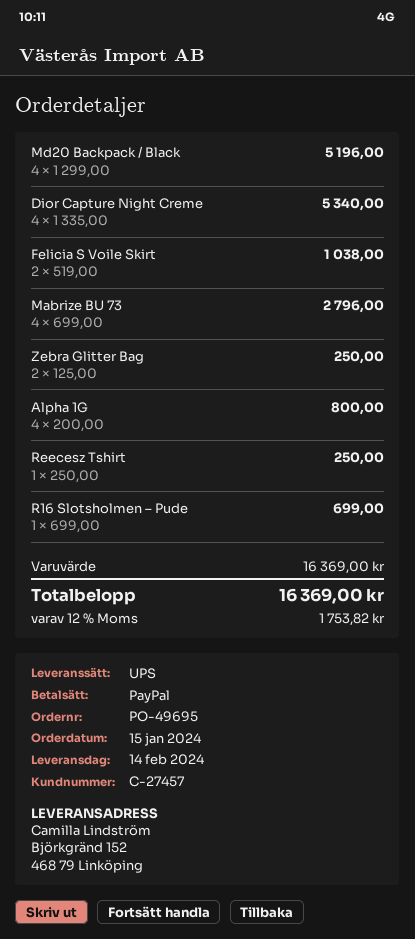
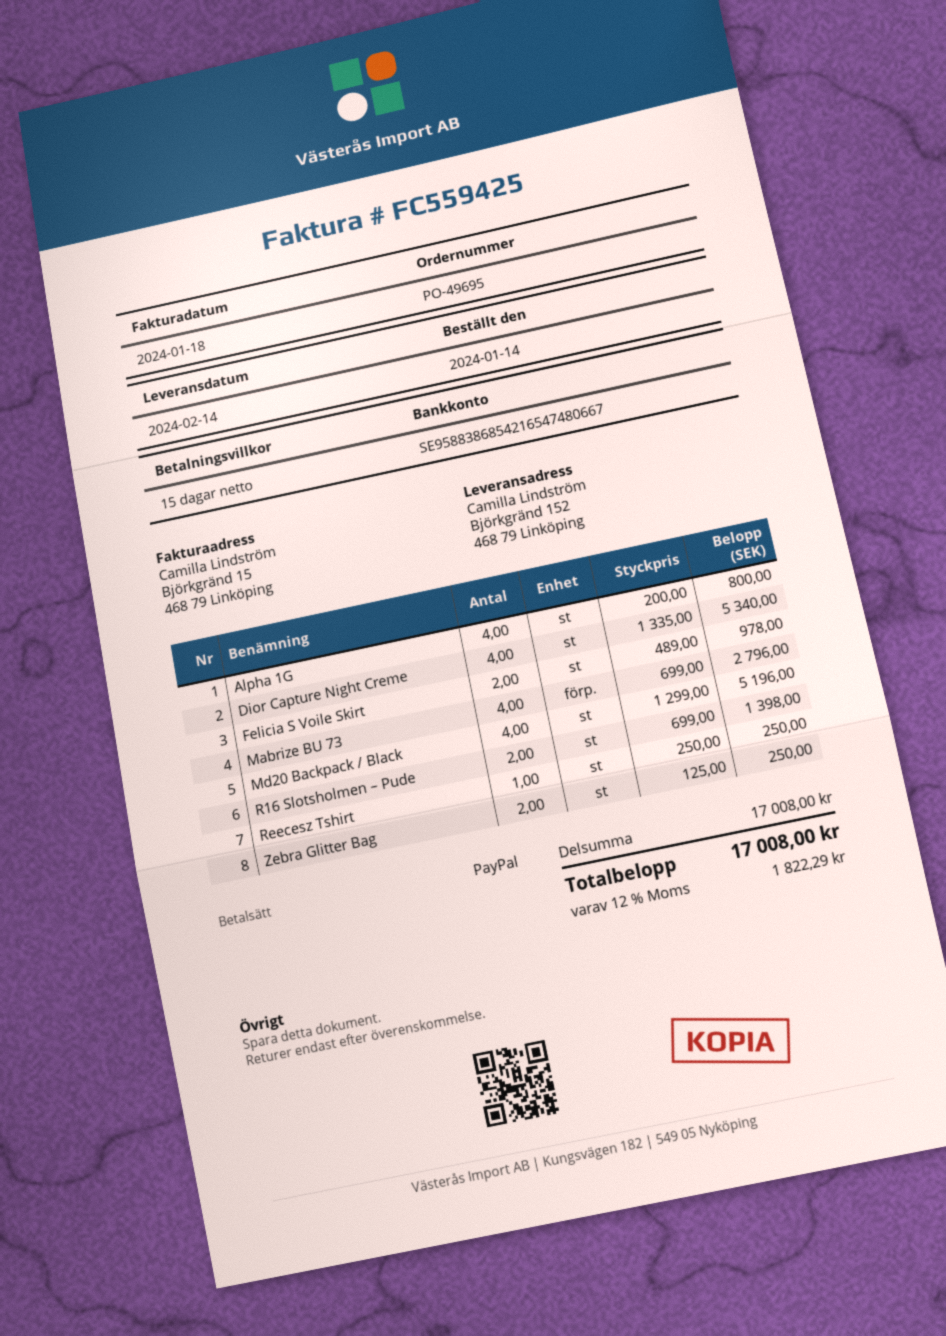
order date: 2024-01-15 -> 2024-01-14
Felicia S Voile Skirt: 2 x 519.00 = 1038.00 -> 2 x 489.00 = 978.00
R16 Slotsholmen – Pude: 1 x 699.00 = 699.00 -> 2 x 699.00 = 1398.00
subtotal: 16369.00 -> 17008.00
tax: 12% = 1753.82 -> 12% = 1822.29
total: 16369.00 -> 17008.00

